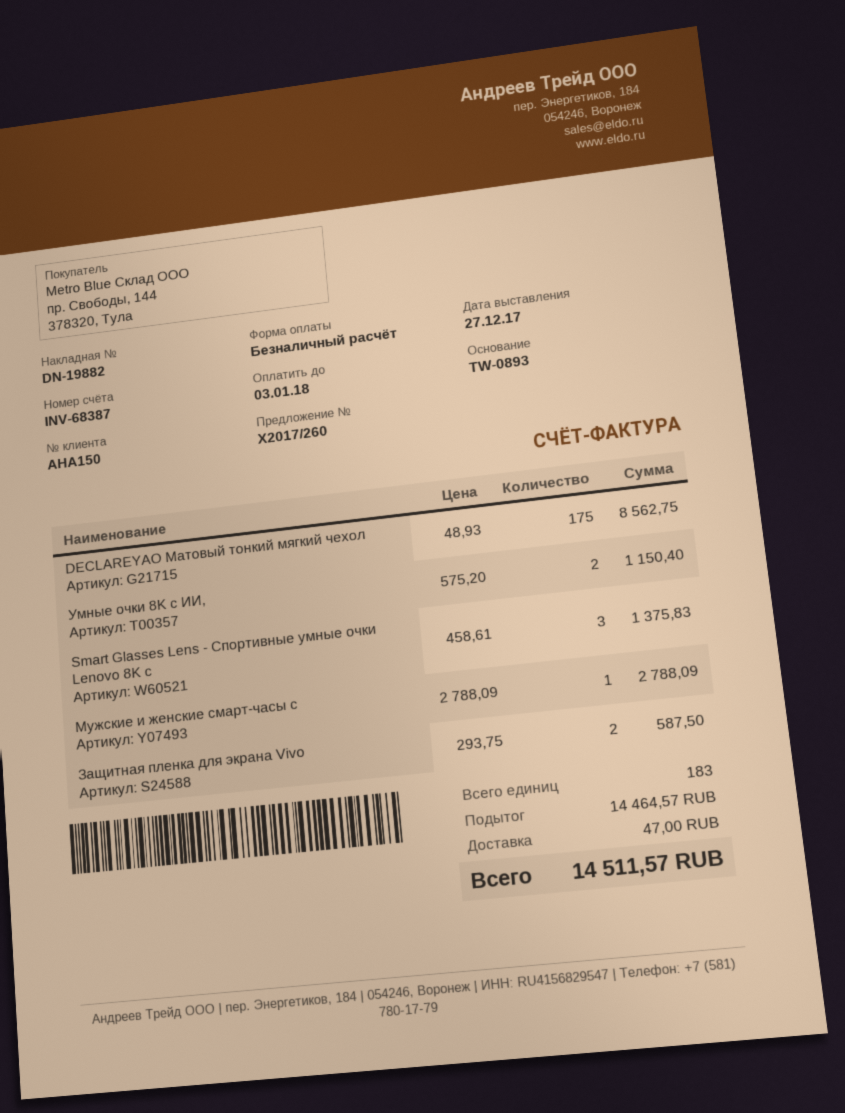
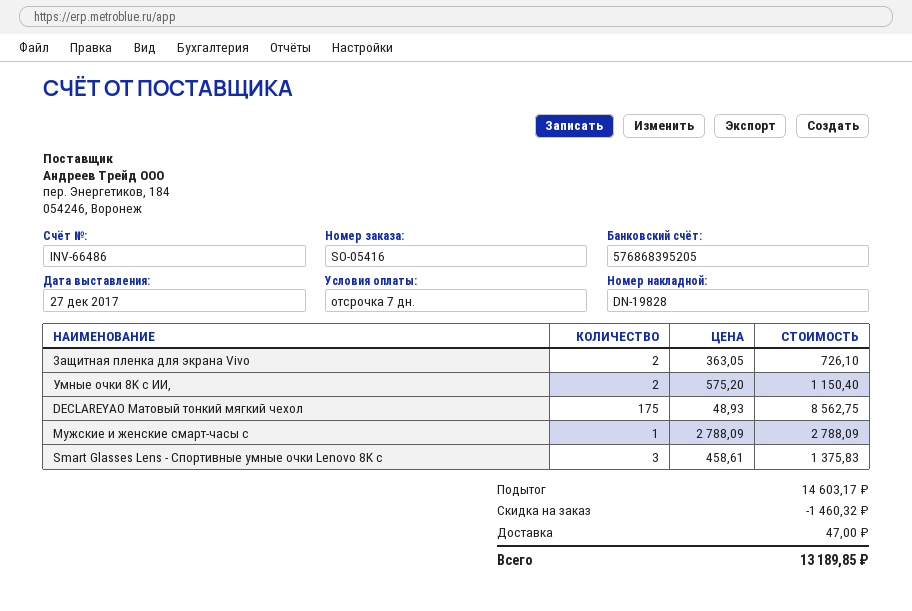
delivery note number: DN-19882 -> DN-19828
invoice number: INV-68387 -> INV-66486
Защитная пленка для экрана Vivo: 2 x 293.75 = 587.50 -> 2 x 363.05 = 726.10
subtotal: 14464.57 -> 14603.17
discount: none -> 1460.32
total: 14511.57 -> 13189.85

